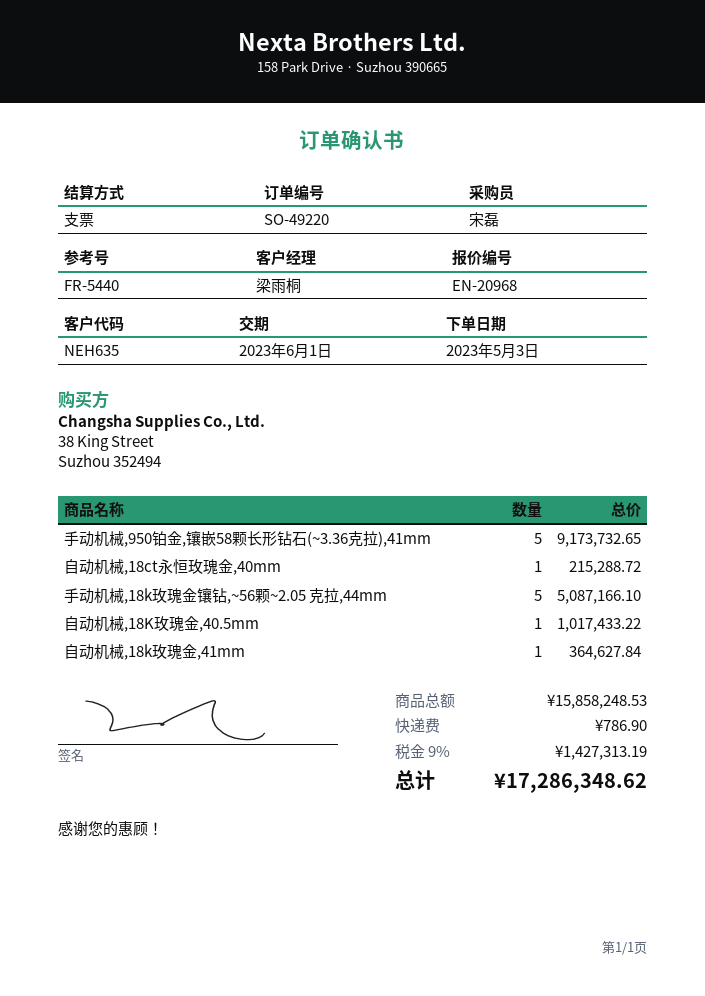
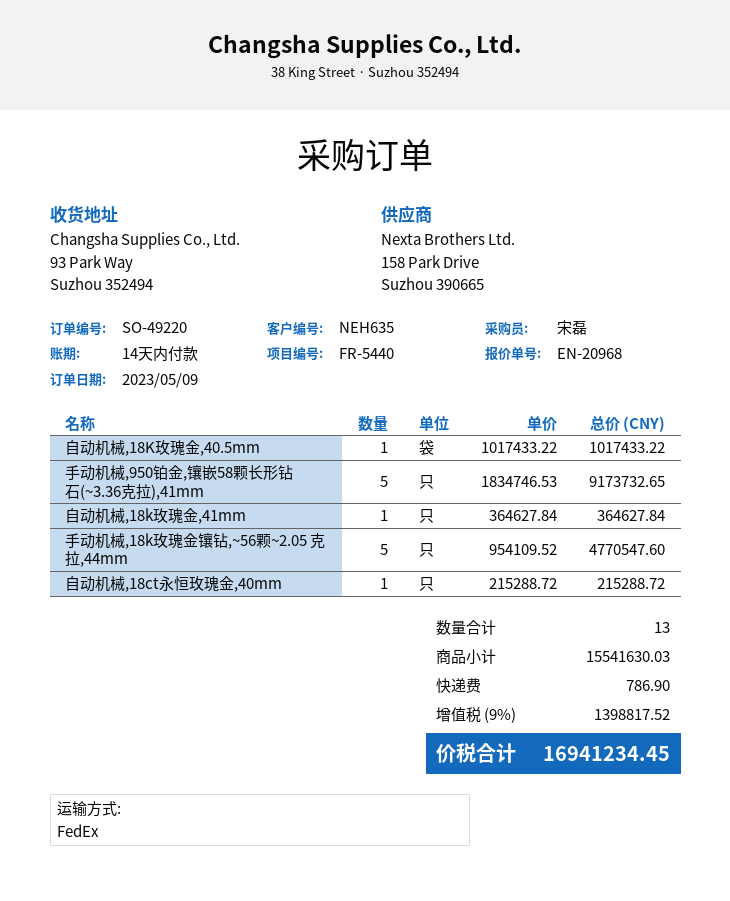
order date: 2023-05-03 -> 2023-05-09
手动机械,18k玫瑰金镶钻,~56颗~2.05 克拉,44mm: 5 for 5087166.10 -> 5 for 4770547.60
subtotal: 15858248.53 -> 15541630.03
tax: 9% = 1427313.19 -> 9% = 1398817.52
total: 17286348.62 -> 16941234.45

